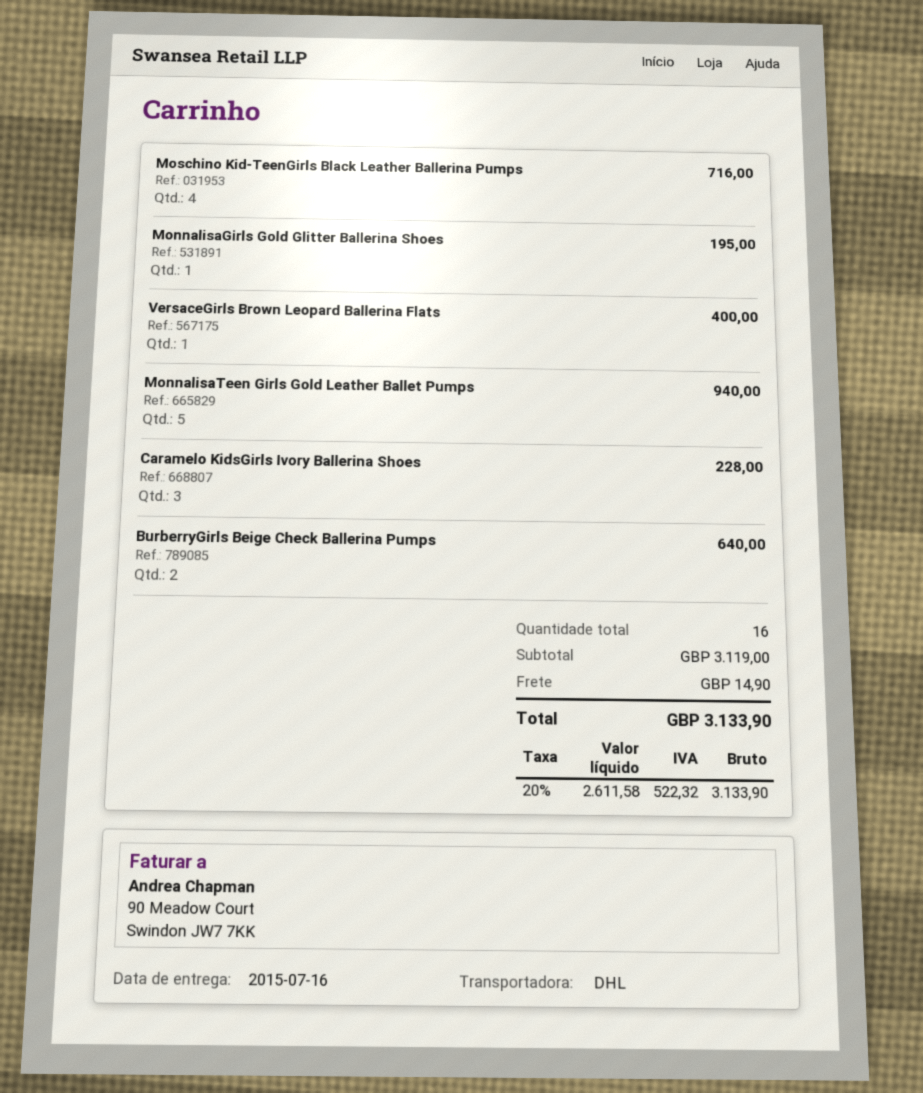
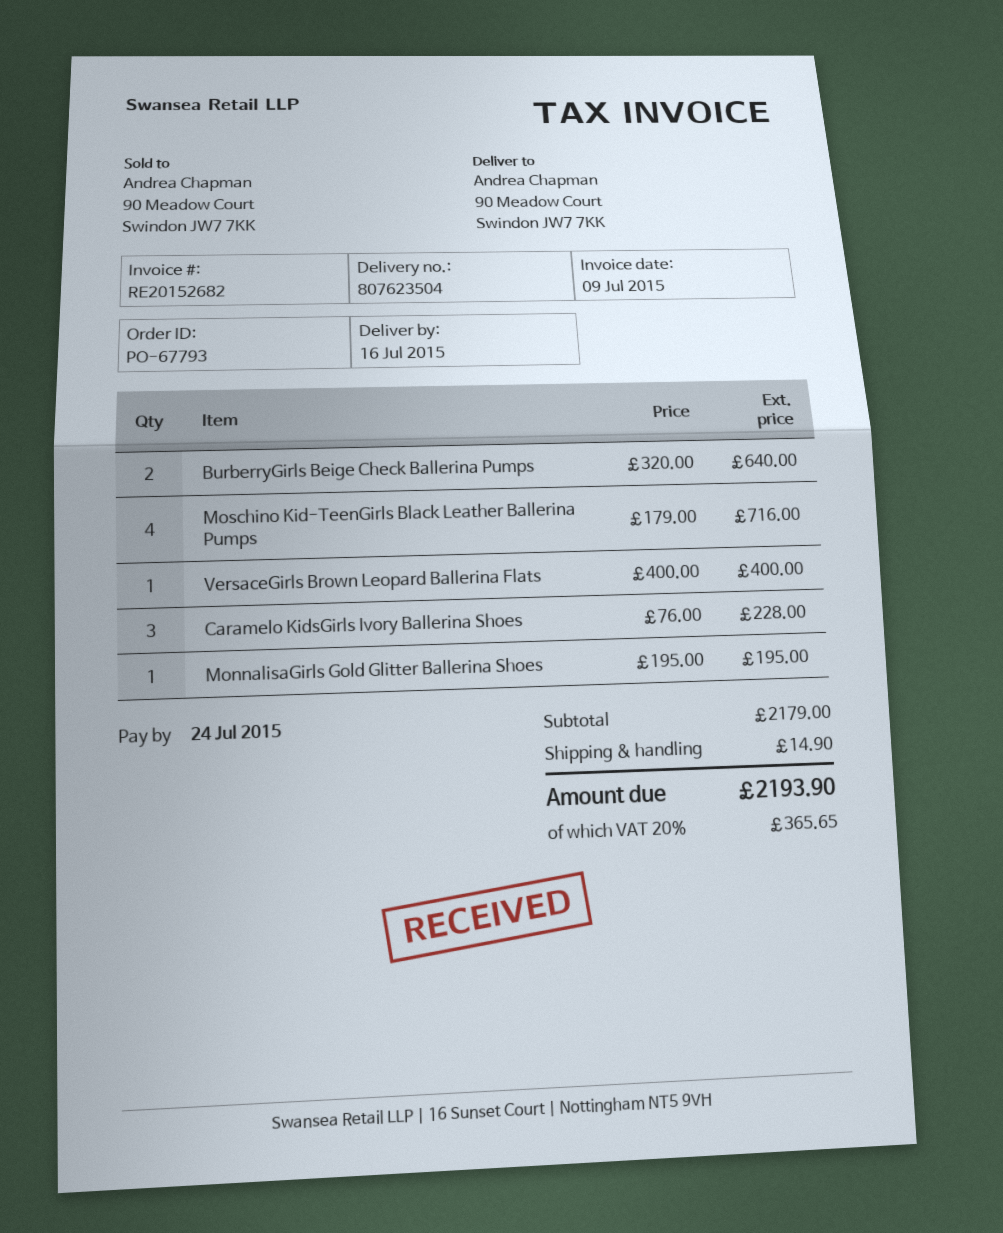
MonnalisaTeen Girls Gold Leather Ballet Pumps: 5 for 940.00 -> none
subtotal: 3119.00 -> 2179.00
tax: 20% = 522.32 -> 20% = 365.65
total: 3133.90 -> 2193.90

